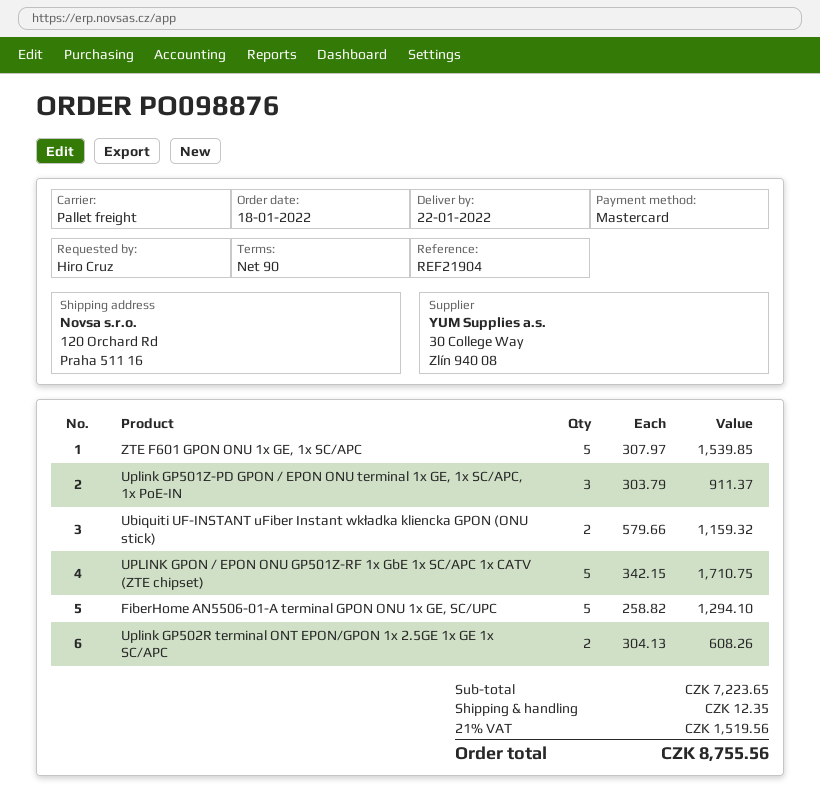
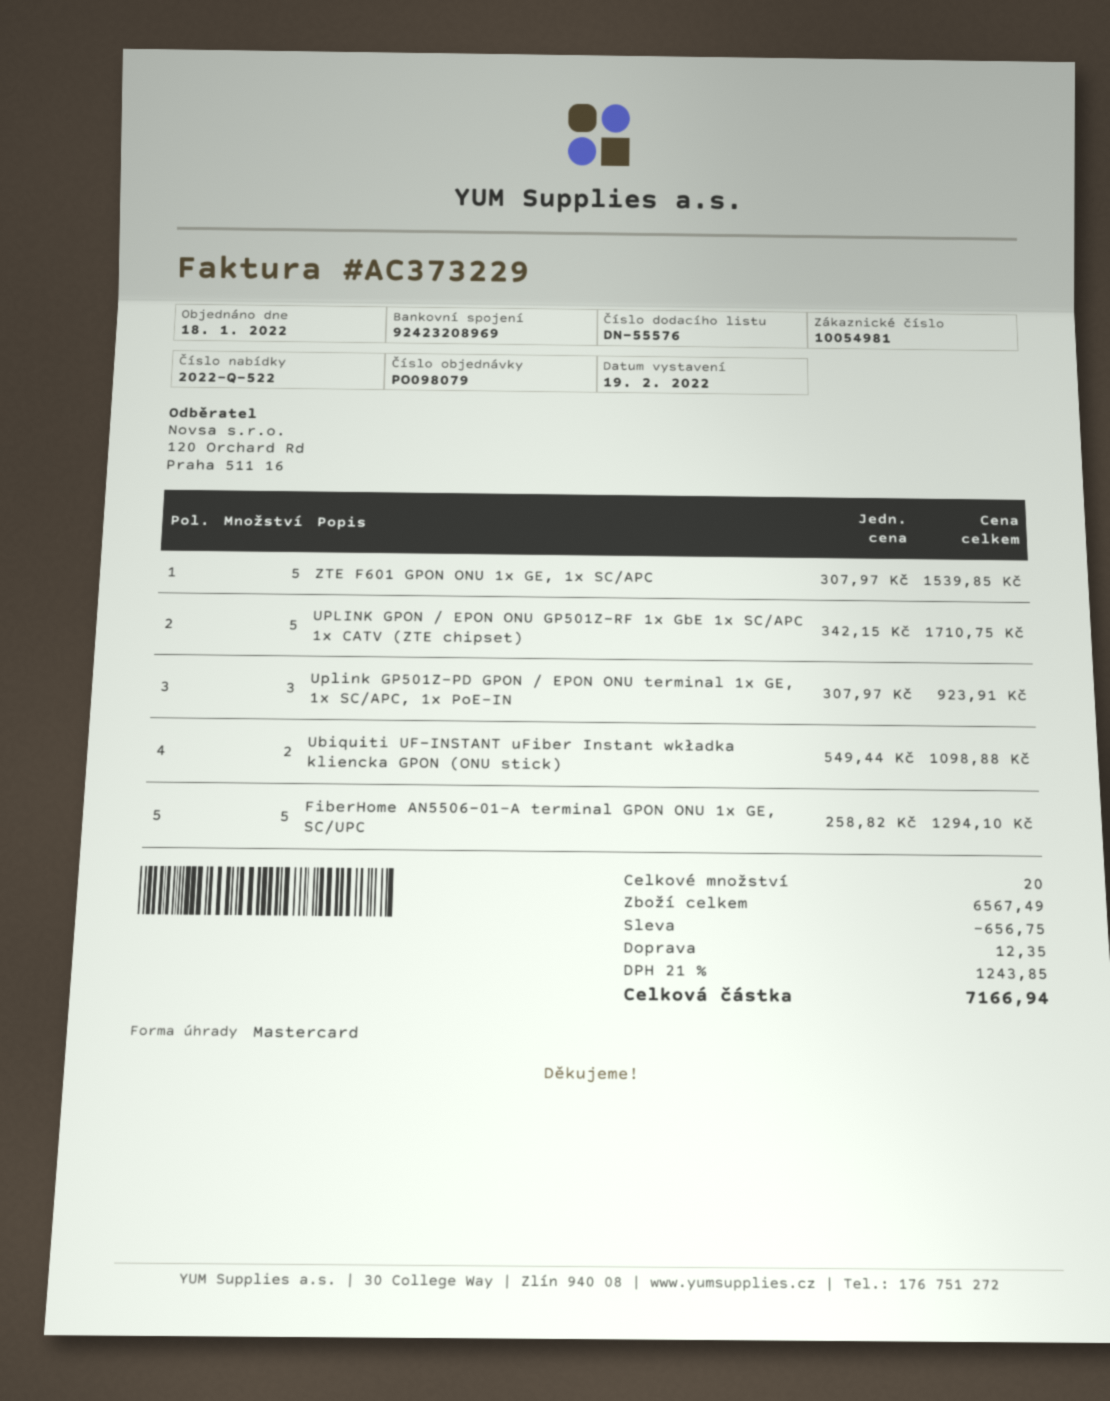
order number: PO098876 -> PO098079
Uplink GP501Z-PD GPON / EPON ONU terminal 1x GE, 1x SC/APC, 1x PoE-IN: 3 x 303.79 = 911.37 -> 3 x 307.97 = 923.91
Ubiquiti UF-INSTANT uFiber Instant wkładka kliencka GPON (ONU stick): 2 x 579.66 = 1159.32 -> 2 x 549.44 = 1098.88
Uplink GP502R terminal ONT EPON/GPON 1x 2.5GE 1x GE 1x SC/APC: 2 x 304.13 = 608.26 -> none
subtotal: 7223.65 -> 6567.49
discount: none -> 656.75
tax: 21% = 1519.56 -> 21% = 1243.85
total: 8755.56 -> 7166.94

